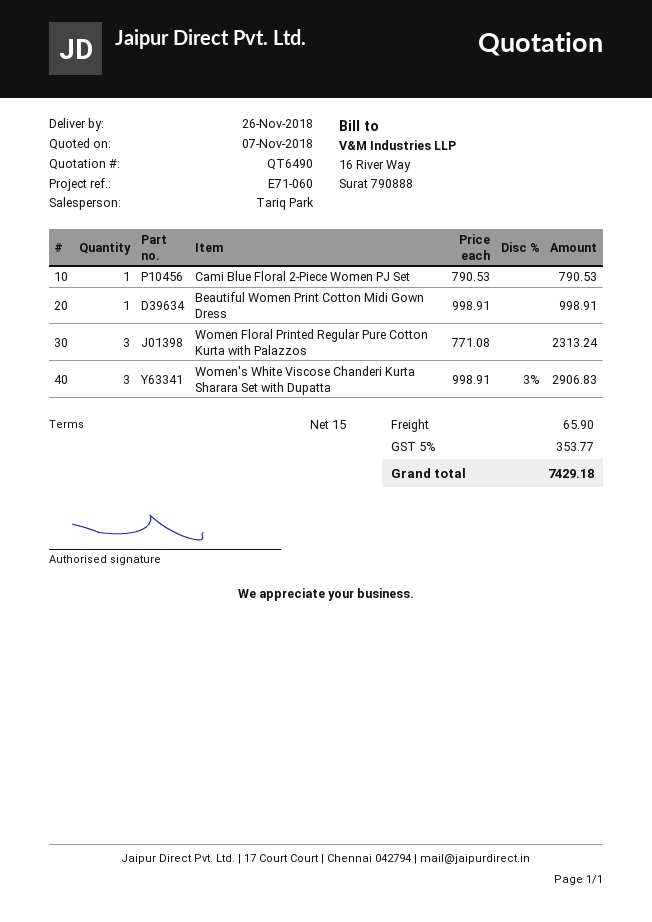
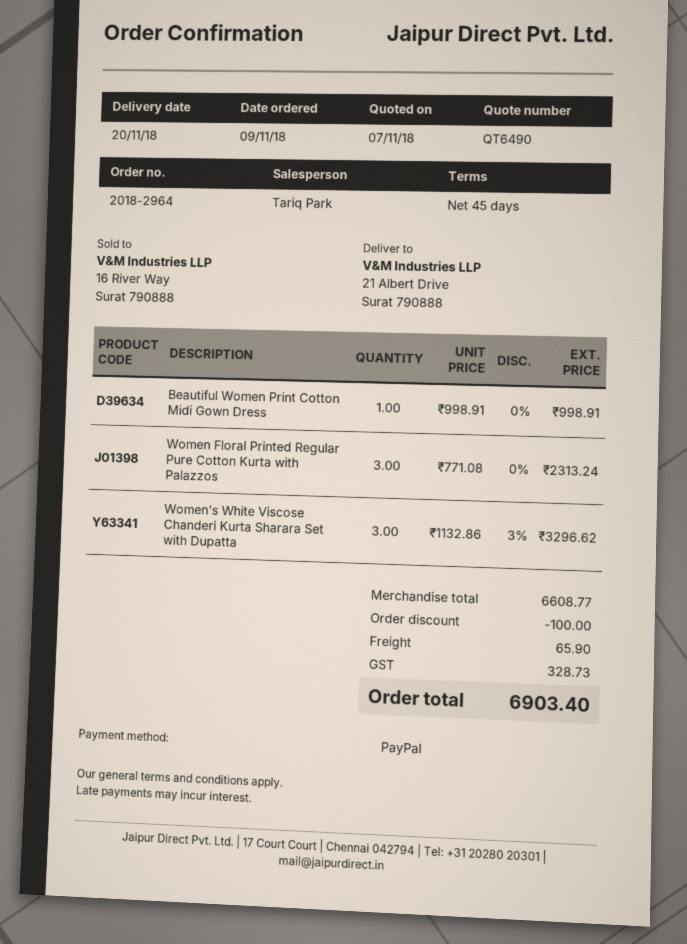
delivery date: 2018-11-26 -> 2018-11-20
payment terms: 15 days -> 45 days
Cami Blue Floral 2-Piece Women PJ Set: 1 x 790.53 = 790.53 -> none
Women's White Viscose Chanderi Kurta Sharara Set with Dupatta: 3 x 998.91 - 3% = 2906.83 -> 3 x 1132.86 - 3% = 3296.62
discount: none -> 100.00
tax: 353.77 -> 328.73
total: 7429.18 -> 6903.40

